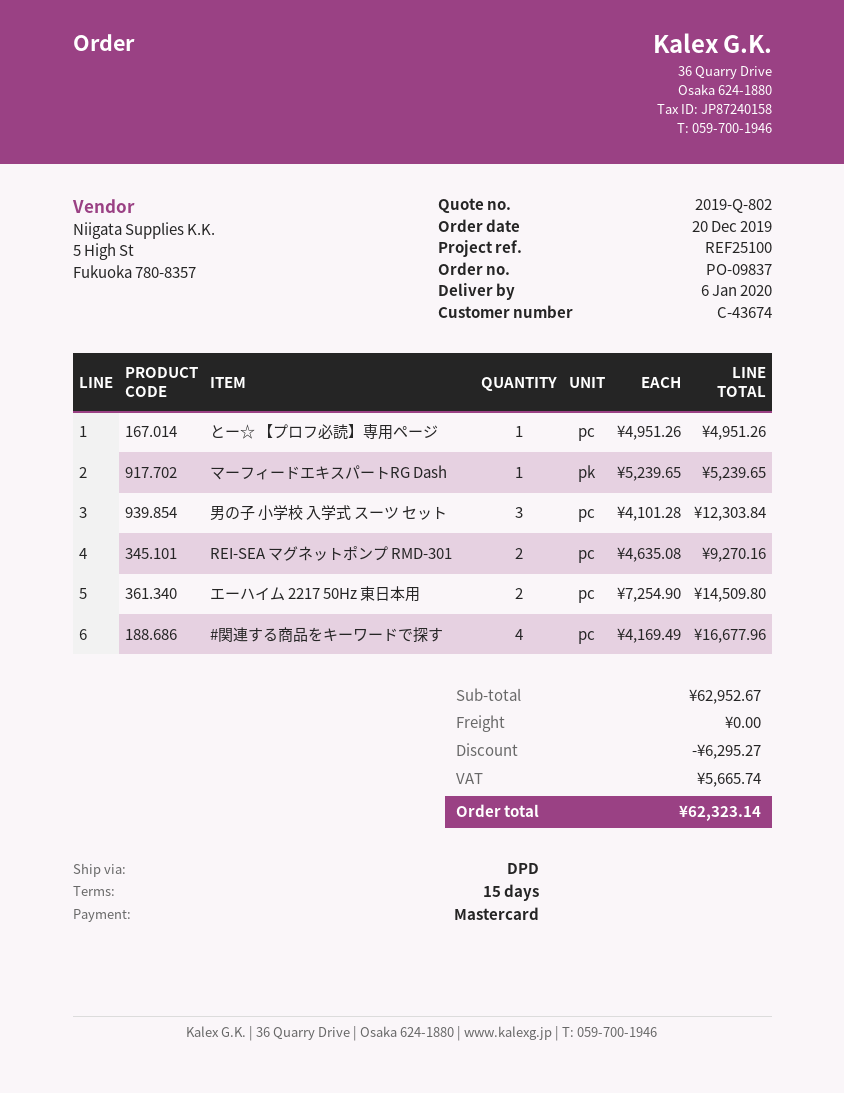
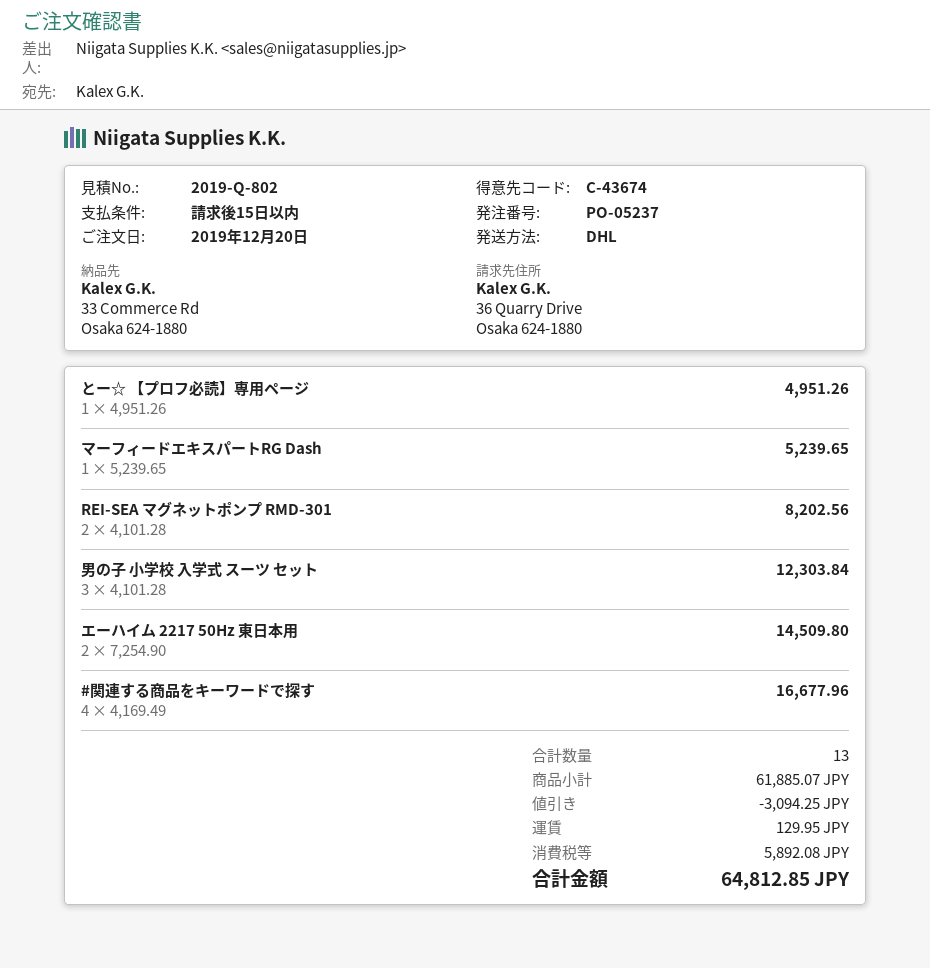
order number: PO-09837 -> PO-05237
shipping method: DPD -> DHL
REI-SEA マグネットポンプ RMD-301: 2 x 4635.08 = 9270.16 -> 2 x 4101.28 = 8202.56
subtotal: 62952.67 -> 61885.07
discount: 6295.27 -> 3094.25
shipping: 0.00 -> 129.95
tax: 5665.74 -> 5892.08
total: 62323.14 -> 64812.85

